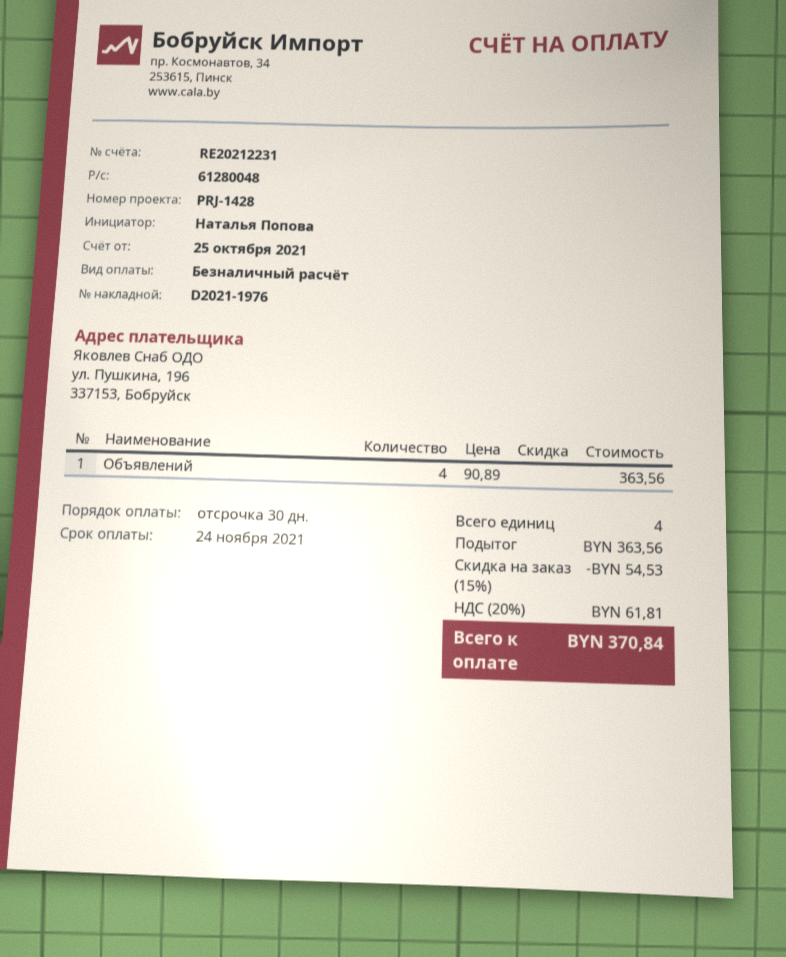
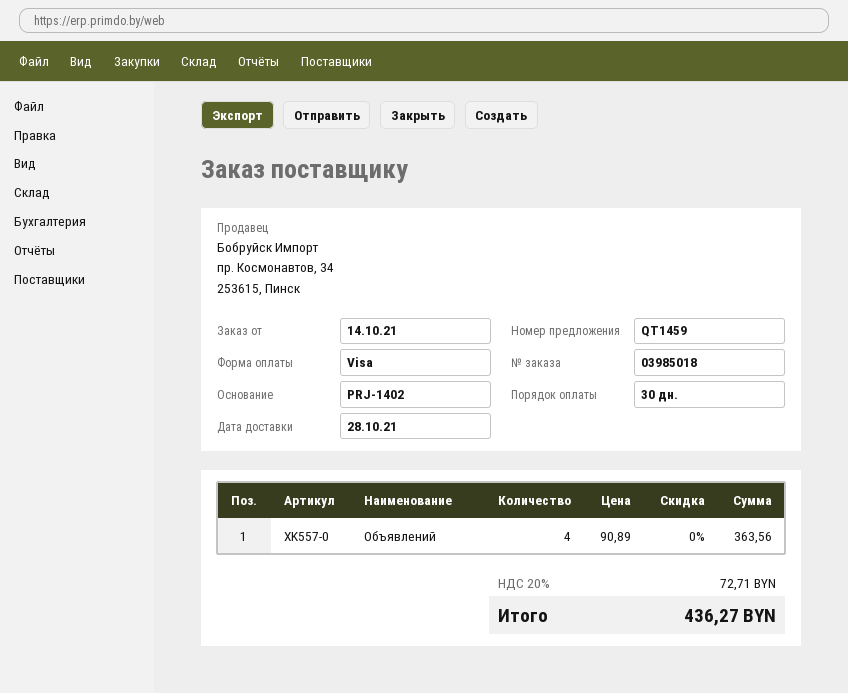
reference: PRJ-1428 -> PRJ-1402
payment method: bank transfer -> Visa
discount: 15% = 54.53 -> none
tax: 20% = 61.81 -> 20% = 72.71
total: 370.84 -> 436.27

